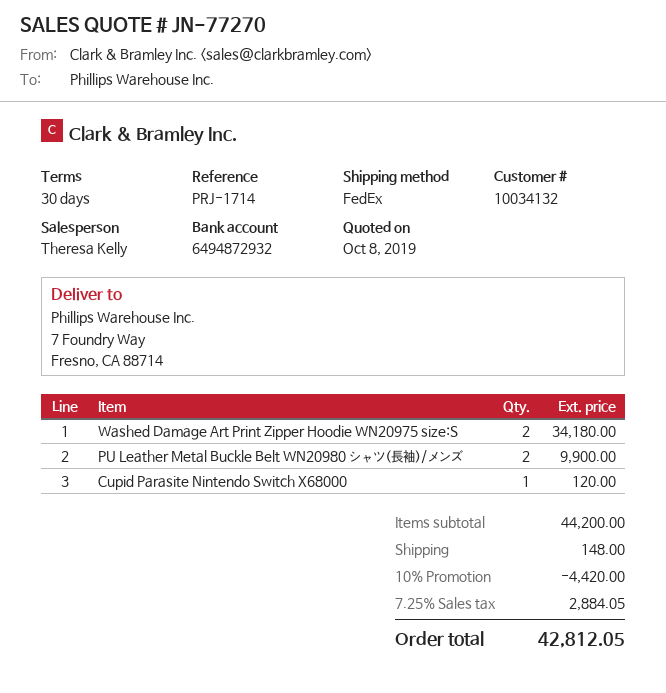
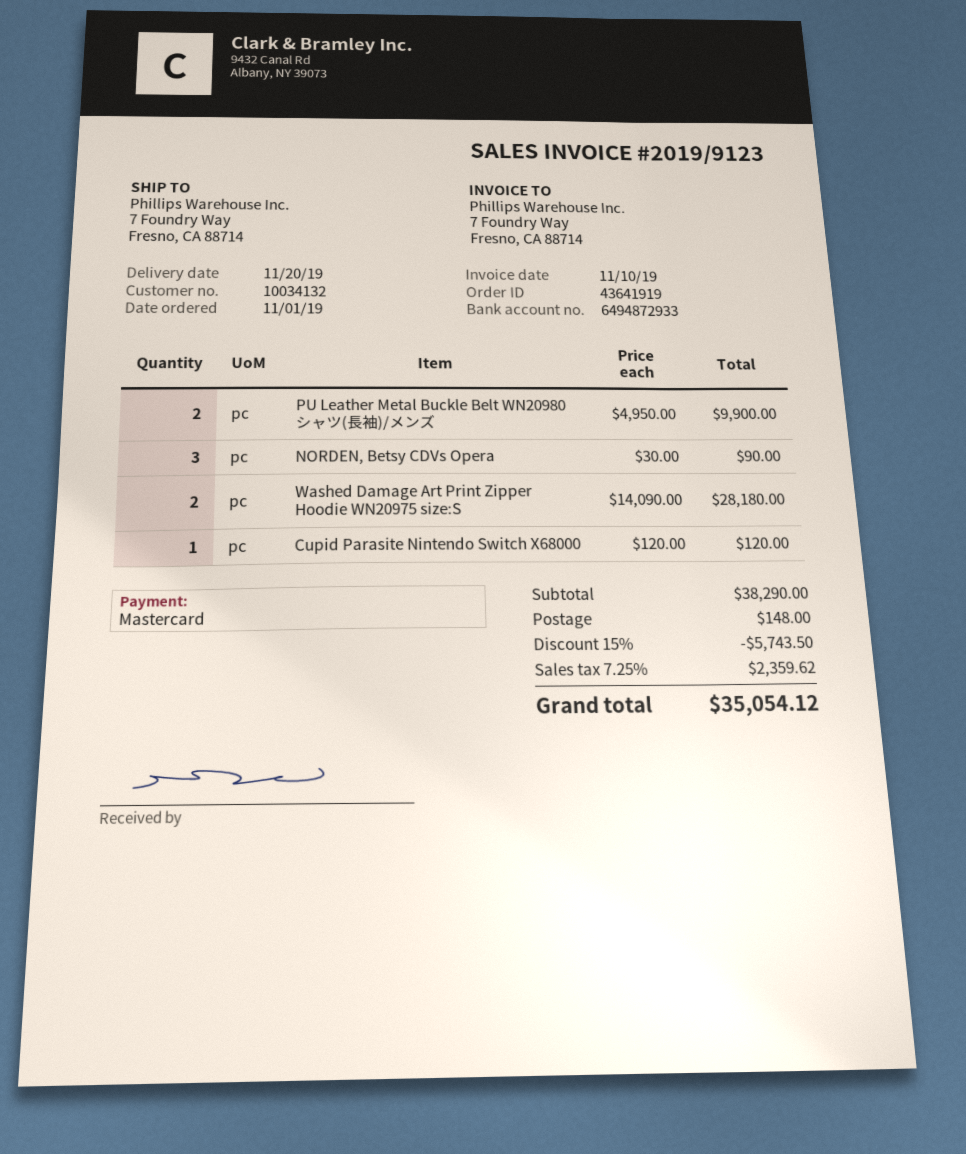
bank account: 6494872932 -> 6494872933
Washed Damage Art Print Zipper Hoodie WN20975 size:S: 2 for 34180.00 -> 2 for 28180.00
NORDEN, Betsy CDVs Opera: none -> 3 for 90.00
subtotal: 44200.00 -> 38290.00
discount: 10% = 4420.00 -> 15% = 5743.50
tax: 7.25% = 2884.05 -> 7.25% = 2359.62
total: 42812.05 -> 35054.12

